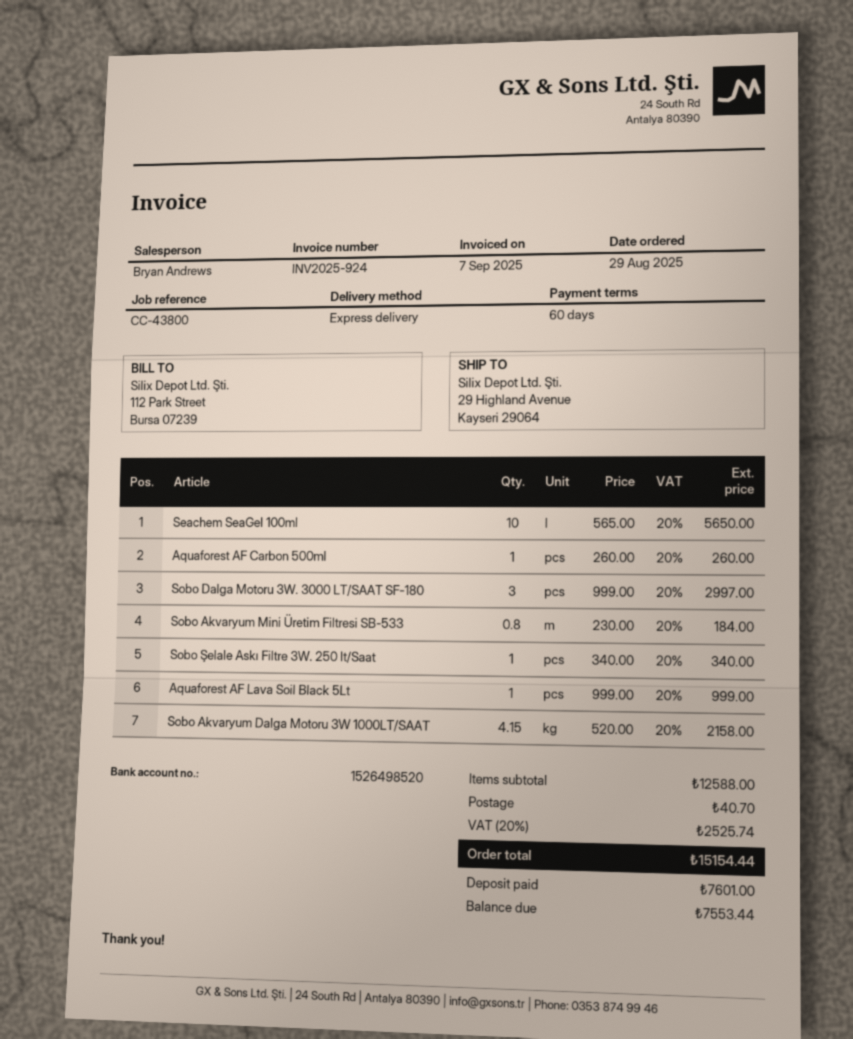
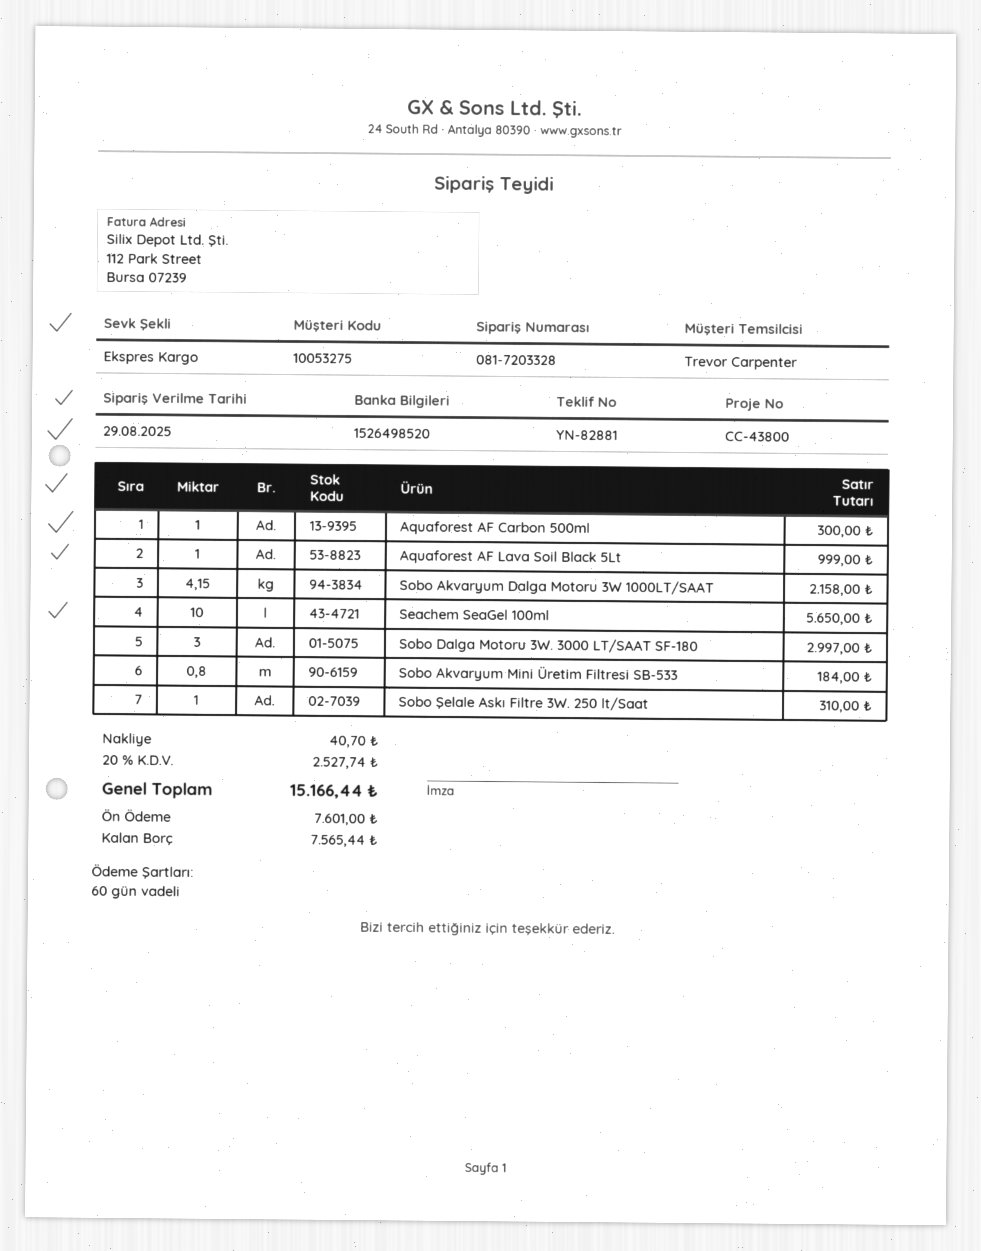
sales rep: Bryan Andrews -> Trevor Carpenter
Aquaforest AF Carbon 500ml: 1 for 260.00 -> 1 for 300.00
Sobo Şelale Askı Filtre 3W. 250 lt/Saat: 1 for 340.00 -> 1 for 310.00
tax: 20% = 2525.74 -> 20% = 2527.74
total: 15154.44 -> 15166.44
balance: 7553.44 -> 7565.44

